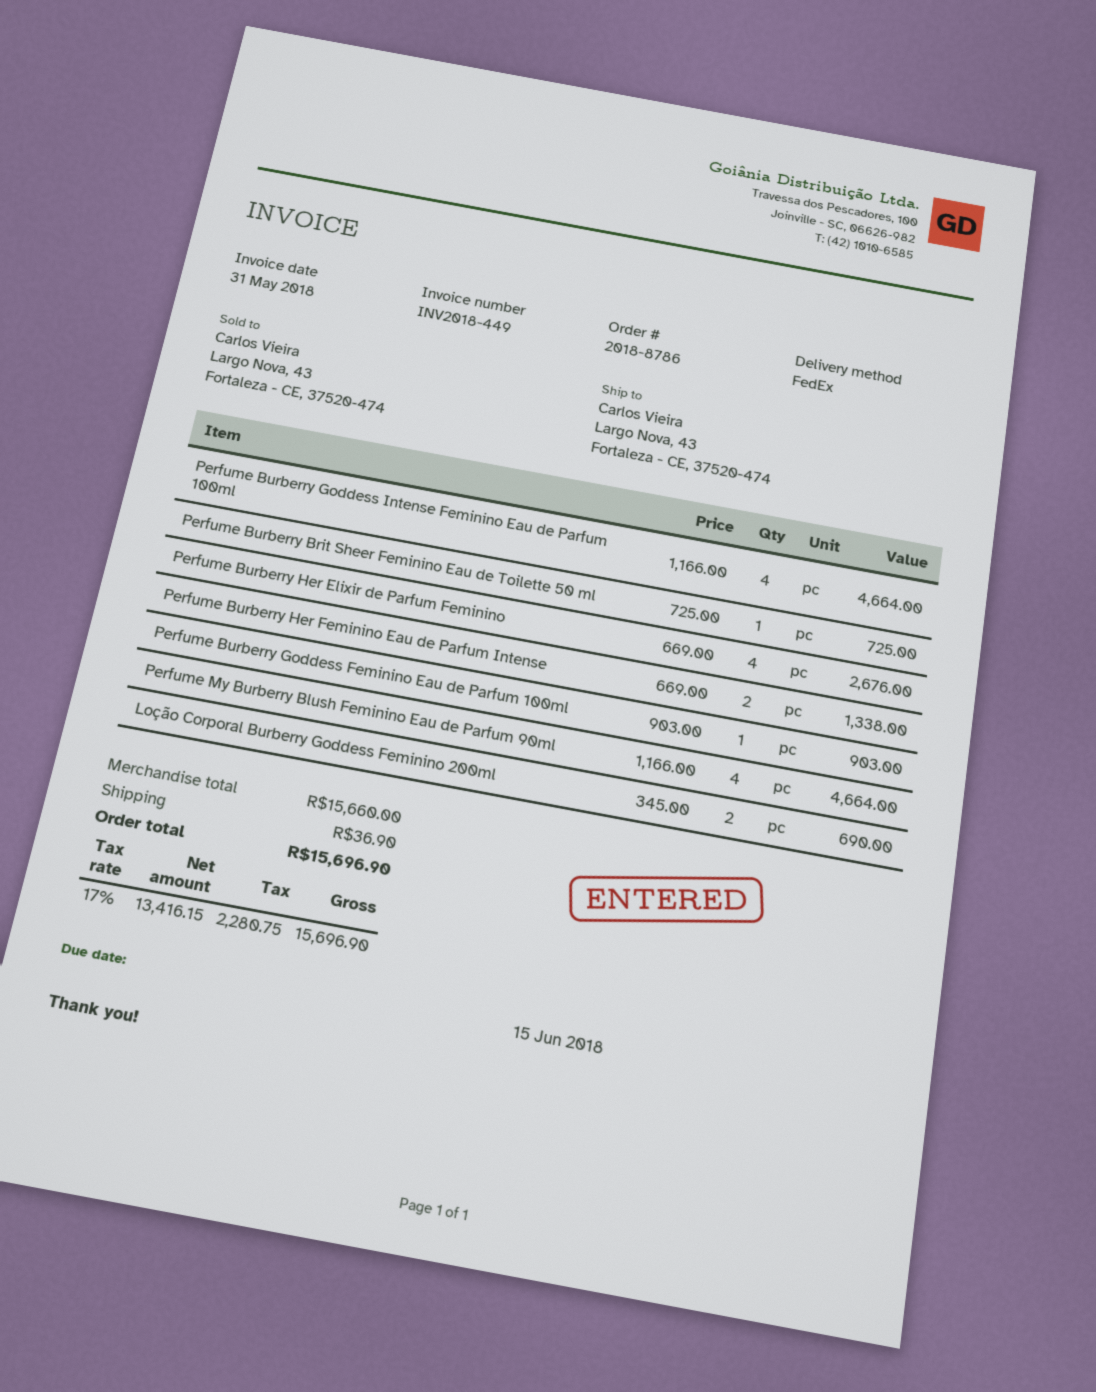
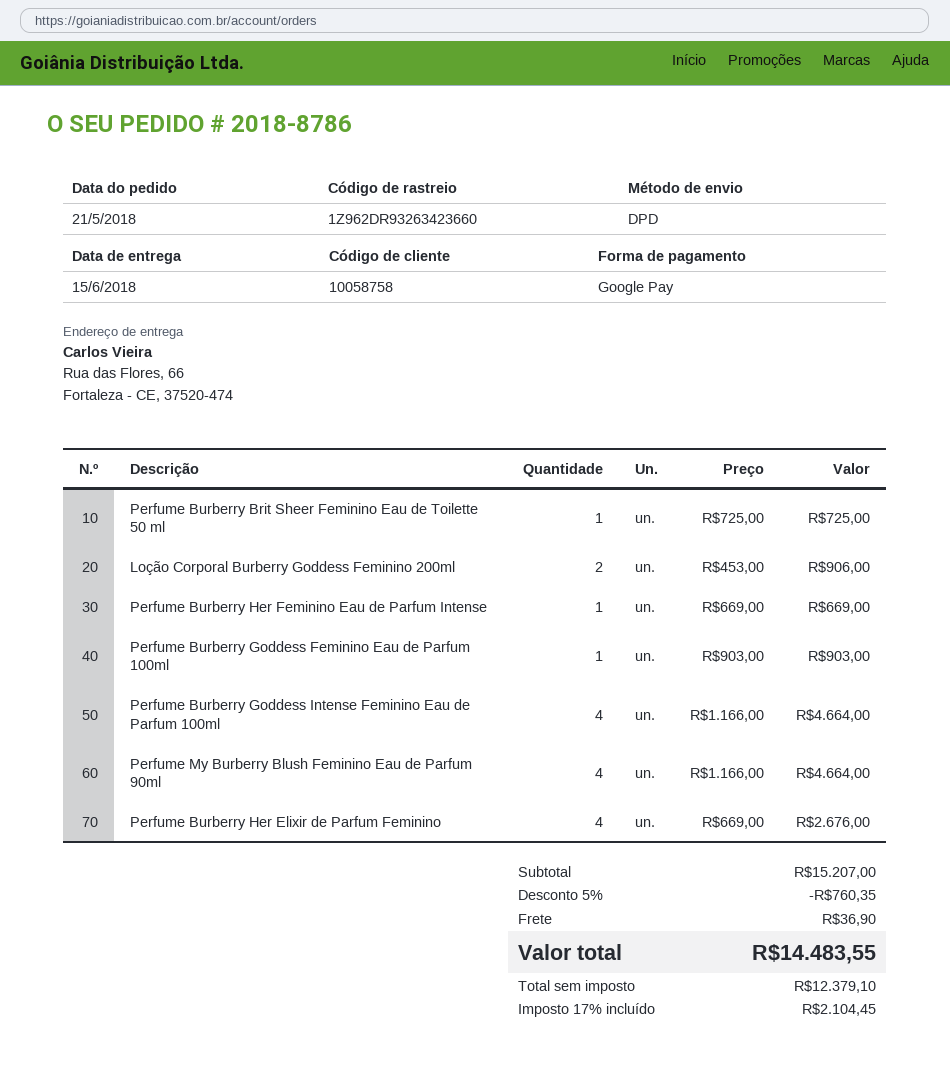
shipping method: FedEx -> DPD
ship to: Largo Nova, 43, Fortaleza - CE, 37520-474 -> Rua das Flores, 66, Fortaleza - CE, 37520-474
Perfume Burberry Her Feminino Eau de Parfum Intense: 2 x 669.00 = 1338.00 -> 1 x 669.00 = 669.00
Loção Corporal Burberry Goddess Feminino 200ml: 2 x 345.00 = 690.00 -> 2 x 453.00 = 906.00
subtotal: 15660.00 -> 15207.00
discount: none -> 5% = 760.35
net: 13416.15 -> 12379.10
tax: 17% = 2280.75 -> 17% = 2104.45
total: 15696.90 -> 14483.55

